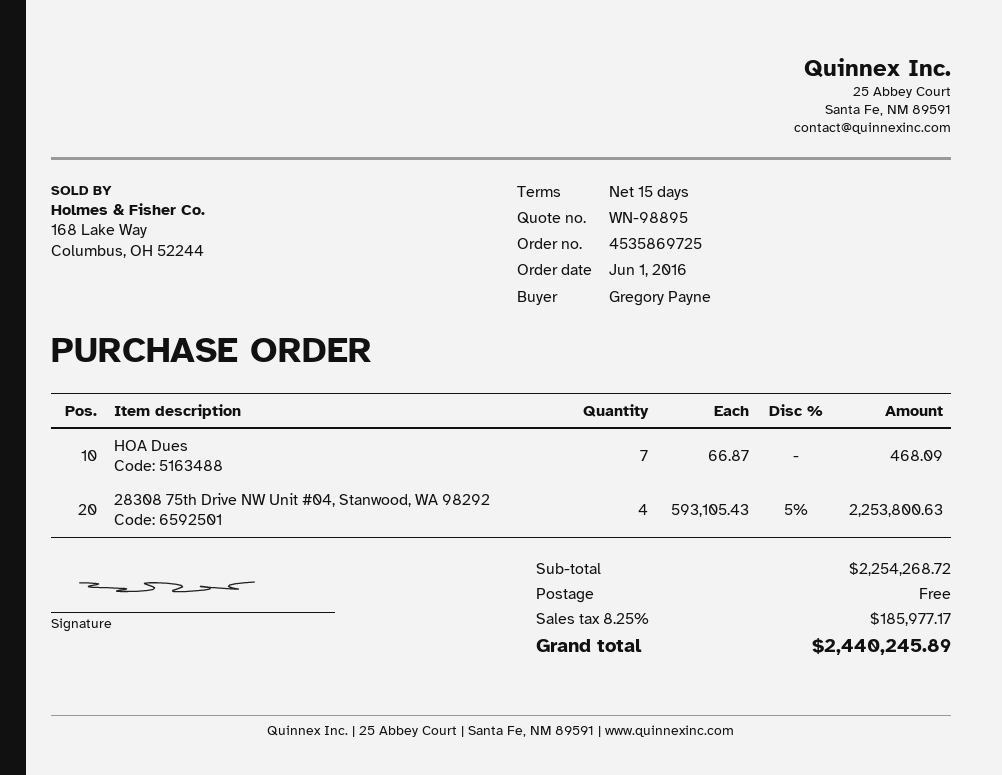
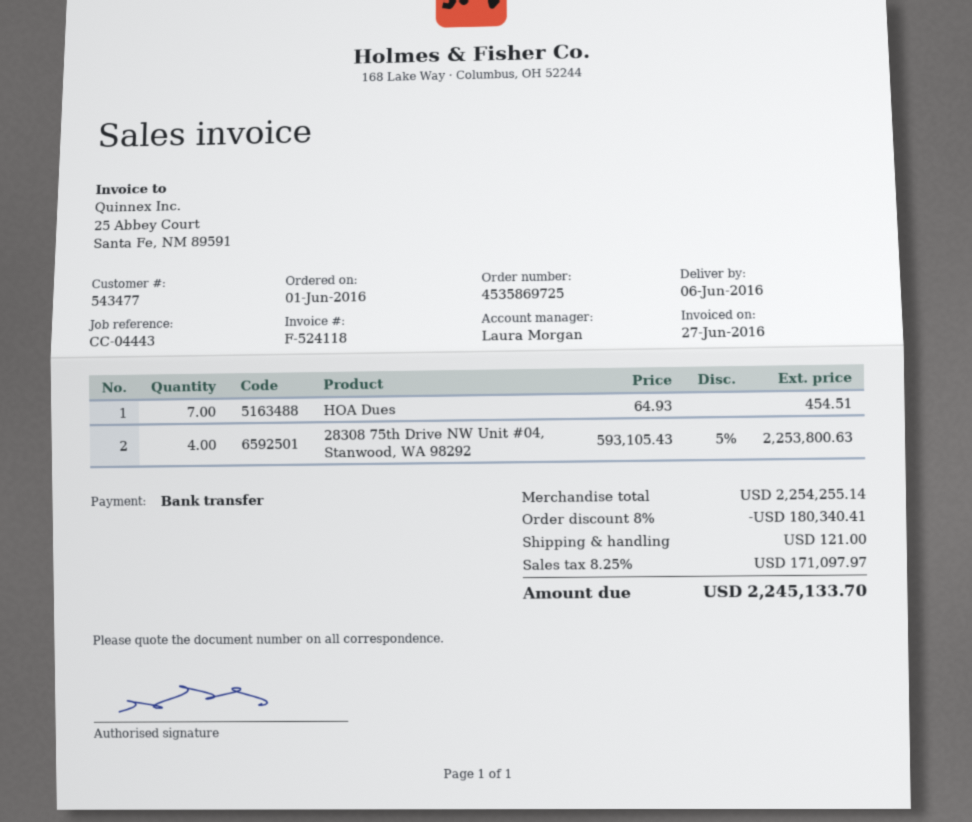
HOA Dues: 7 x 66.87 = 468.09 -> 7 x 64.93 = 454.51
subtotal: 2254268.72 -> 2254255.14
discount: none -> 8% = 180340.41
shipping: 0.00 -> 121.00
tax: 8.25% = 185977.17 -> 8.25% = 171097.97
total: 2440245.89 -> 2245133.70

